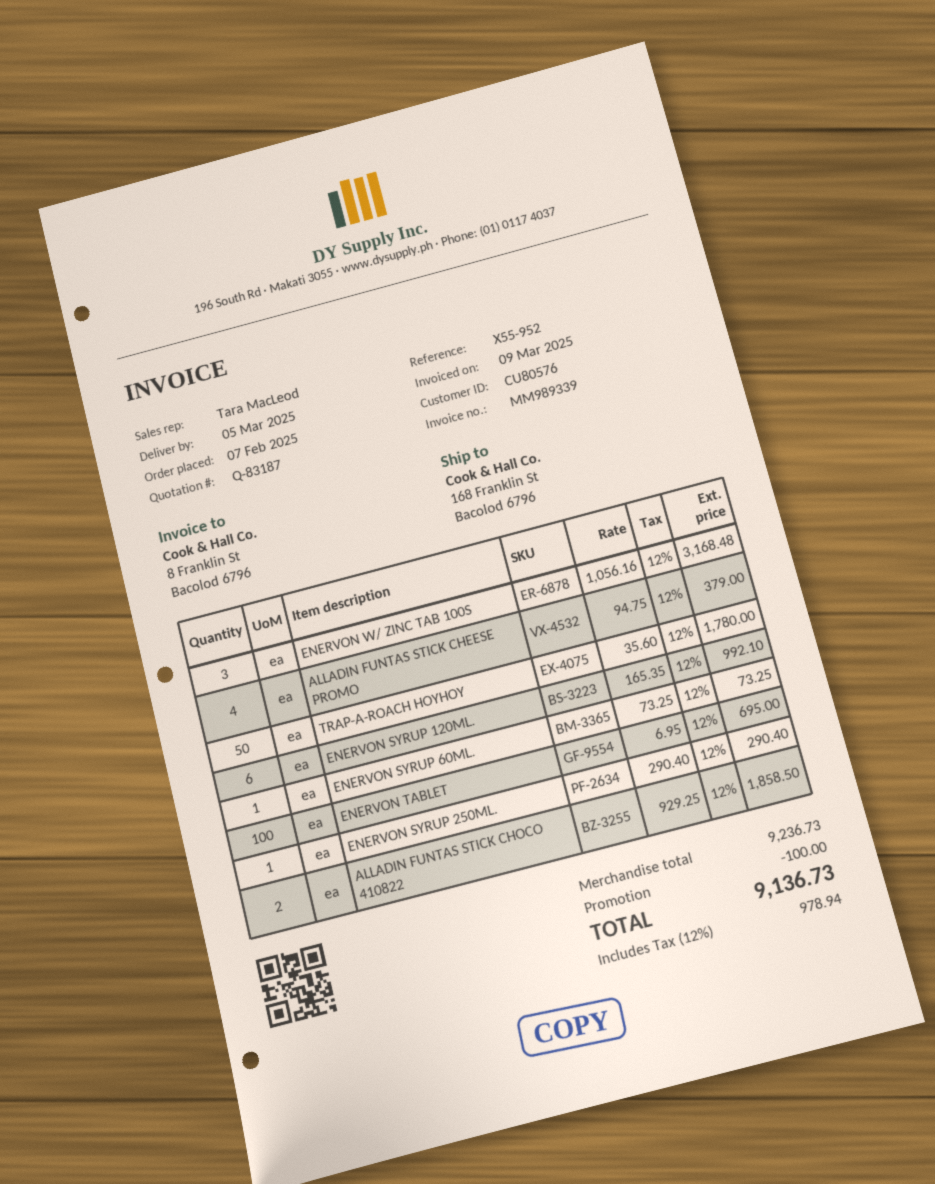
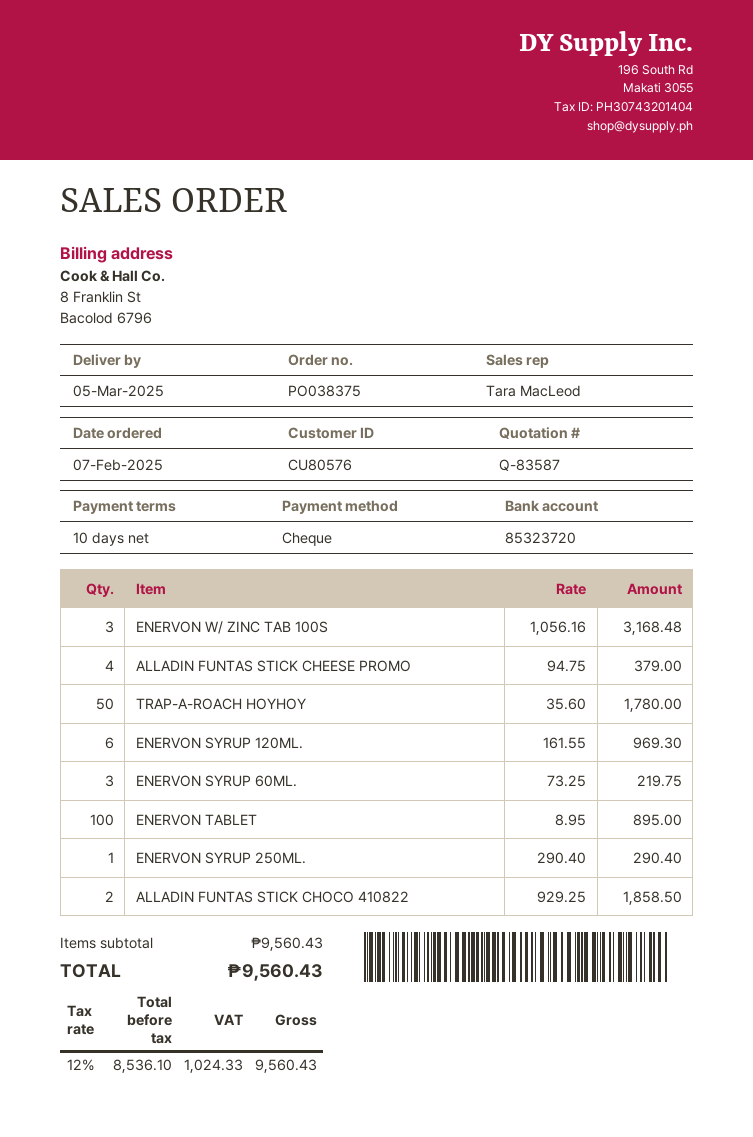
quote number: Q-83187 -> Q-83587
ENERVON SYRUP 120ML.: 6 x 165.35 = 992.10 -> 6 x 161.55 = 969.30
ENERVON SYRUP 60ML.: 1 x 73.25 = 73.25 -> 3 x 73.25 = 219.75
ENERVON TABLET: 100 x 6.95 = 695.00 -> 100 x 8.95 = 895.00
subtotal: 9236.73 -> 9560.43
discount: 100.00 -> none
tax: 12% = 978.94 -> 12% = 1024.33
total: 9136.73 -> 9560.43

